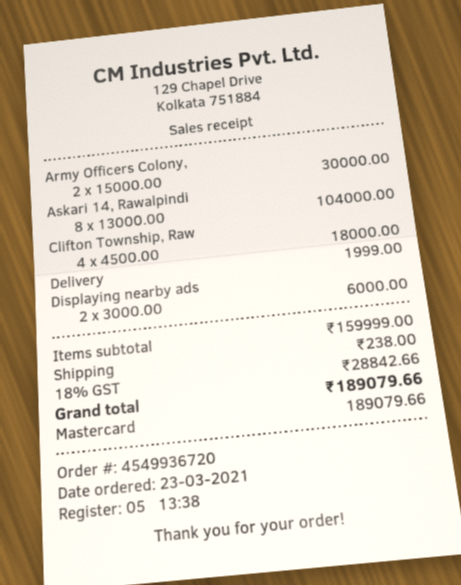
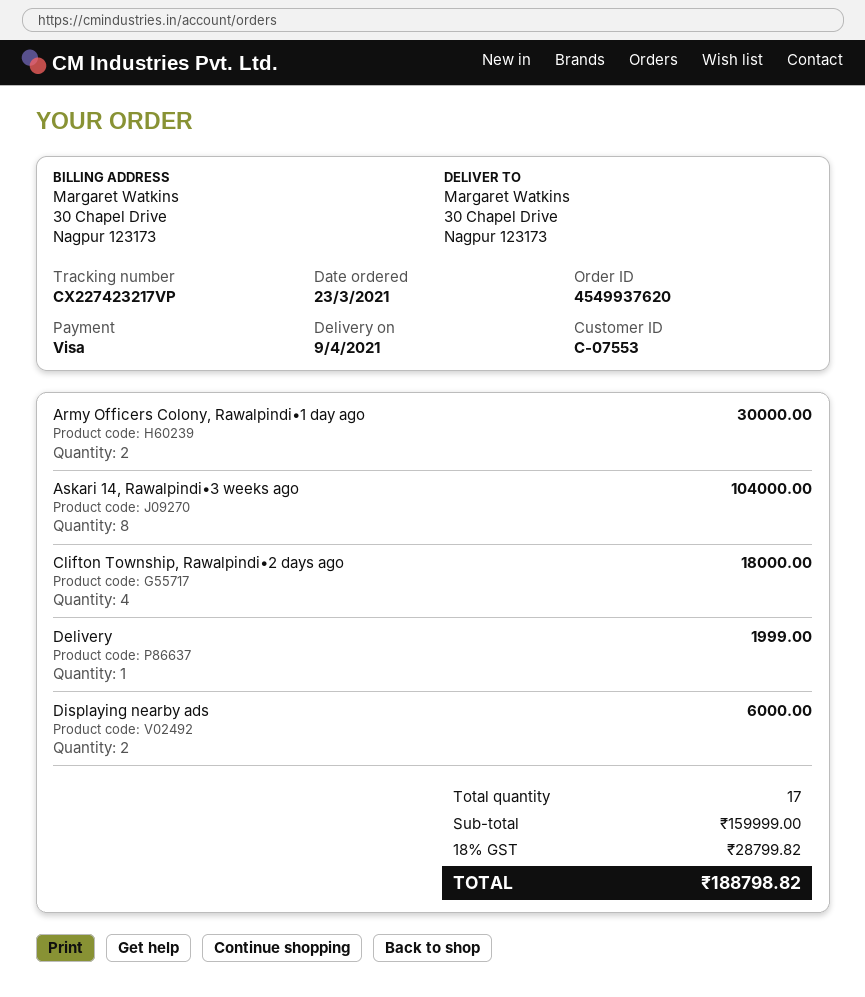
order number: 4549936720 -> 4549937620
payment method: Mastercard -> Visa
shipping: 238.00 -> none
tax: 18% = 28842.66 -> 18% = 28799.82
total: 189079.66 -> 188798.82

